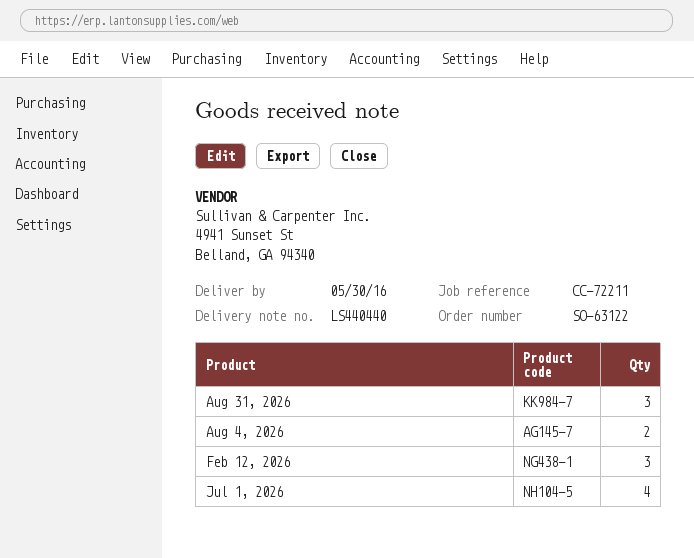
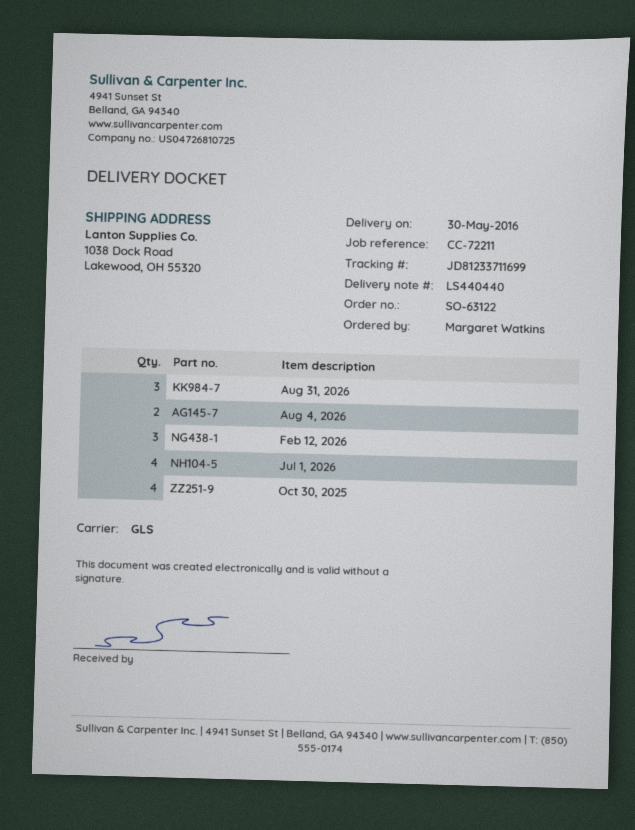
Oct 30, 2025: none -> 4

